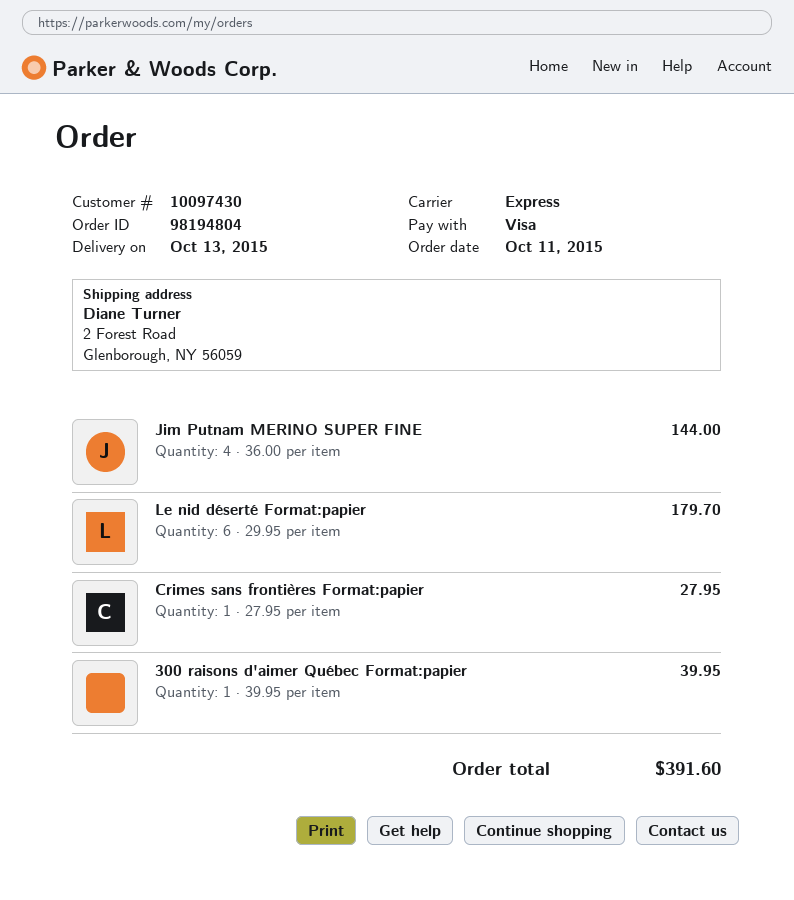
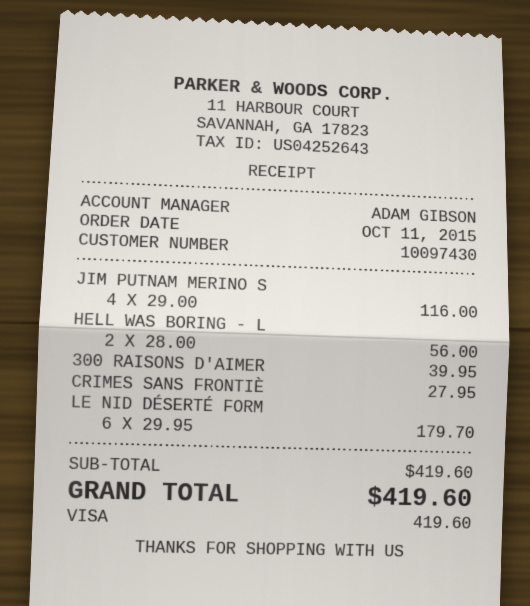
Jim Putnam MERINO SUPER FINE: 4 x 36.00 = 144.00 -> 4 x 29.00 = 116.00
HELL WAS BORING - L: none -> 2 x 28.00 = 56.00
total: 391.60 -> 419.60

